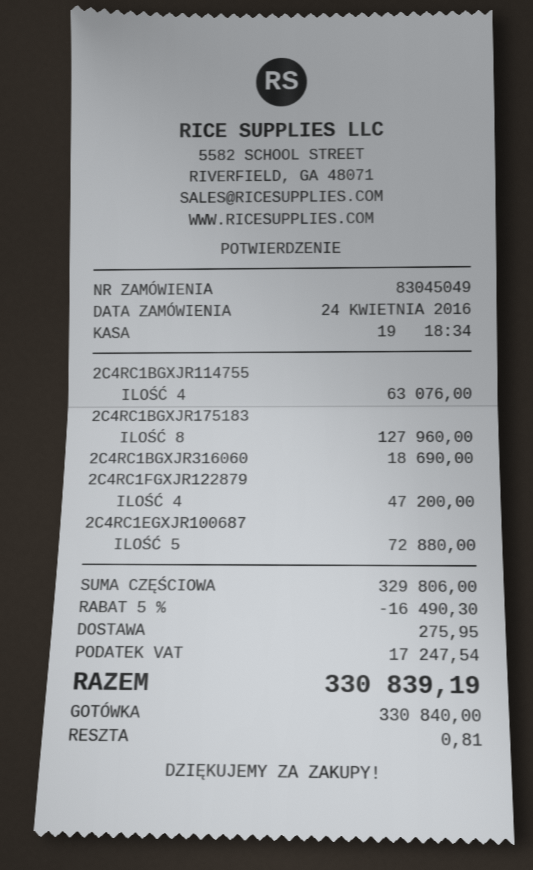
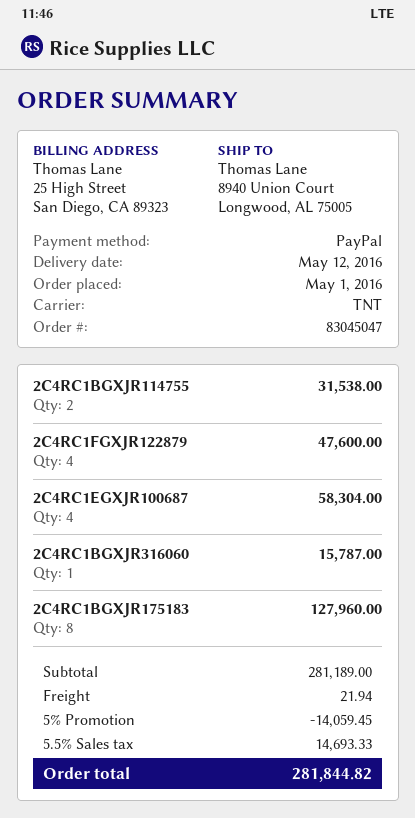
order number: 83045049 -> 83045047
order date: 2016-04-24 -> 2016-05-01
payment method: cash -> PayPal
2C4RC1BGXJR114755: 4 for 63076.00 -> 2 for 31538.00
2C4RC1BGXJR316060: 1 for 18690.00 -> 1 for 15787.00
2C4RC1FGXJR122879: 4 for 47200.00 -> 4 for 47600.00
2C4RC1EGXJR100687: 5 for 72880.00 -> 4 for 58304.00
subtotal: 329806.00 -> 281189.00
discount: 5% = 16490.30 -> 5% = 14059.45
shipping: 275.95 -> 21.94
tax: 17247.54 -> 14693.33
total: 330839.19 -> 281844.82

